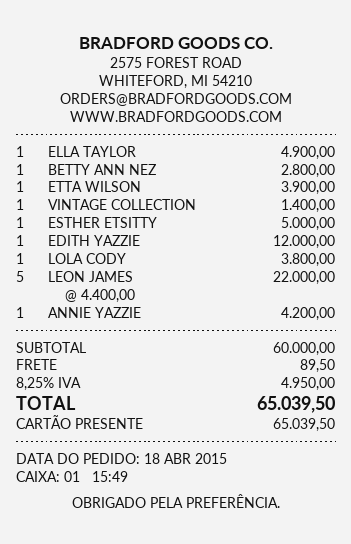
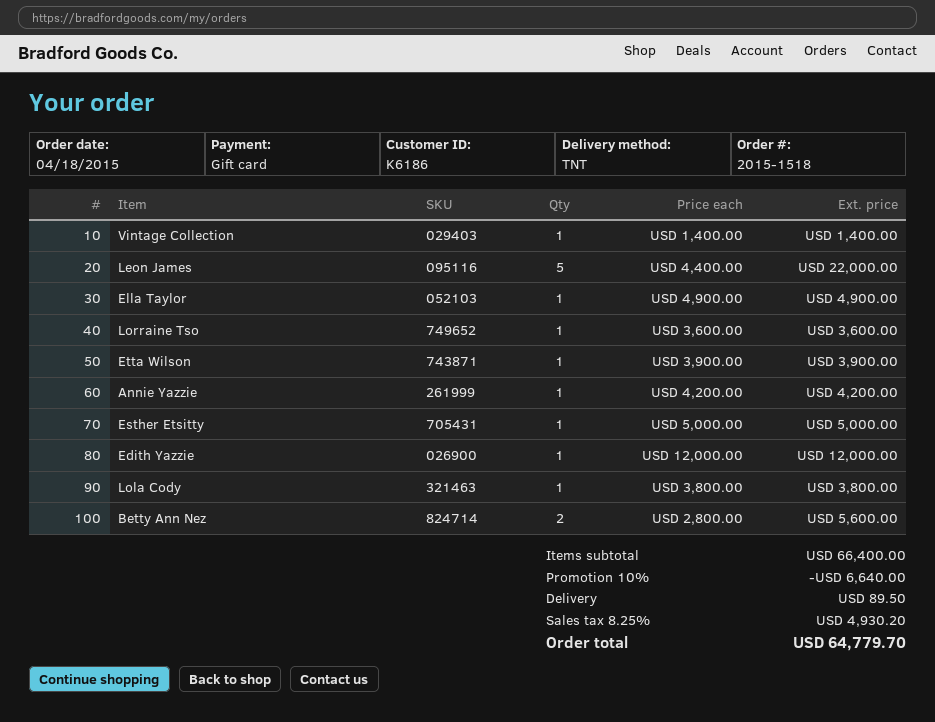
BETTY ANN NEZ: 1 x 2800.00 = 2800.00 -> 2 x 2800.00 = 5600.00
Lorraine Tso: none -> 1 x 3600.00 = 3600.00
subtotal: 60000.00 -> 66400.00
discount: none -> 10% = 6640.00
tax: 8.25% = 4950.00 -> 8.25% = 4930.20
total: 65039.50 -> 64779.70

